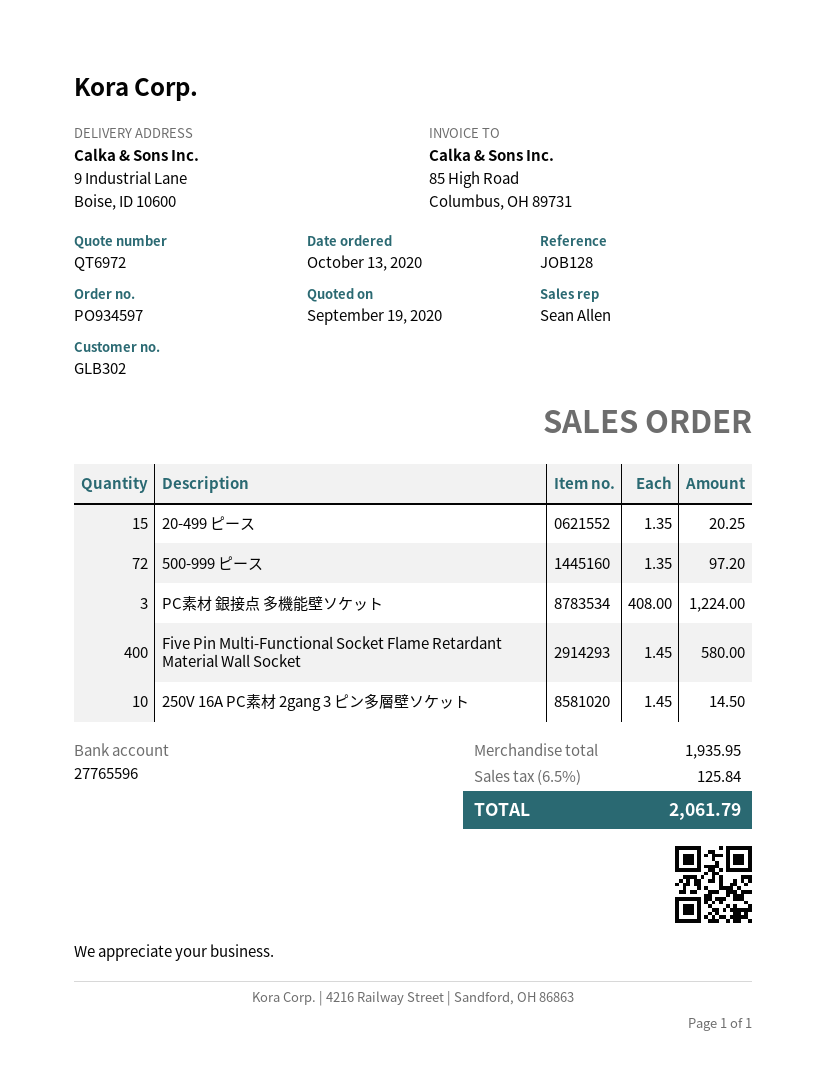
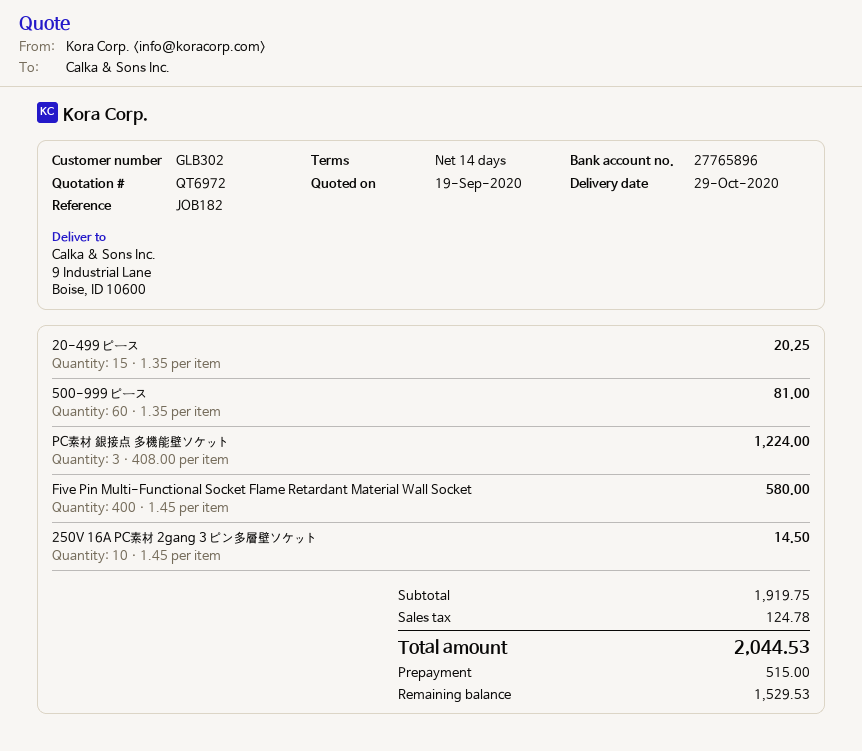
reference: JOB128 -> JOB182
bank account: 27765596 -> 27765896
500-999 ピース: 72 x 1.35 = 97.20 -> 60 x 1.35 = 81.00
subtotal: 1935.95 -> 1919.75
tax: 125.84 -> 124.78
total: 2061.79 -> 2044.53

